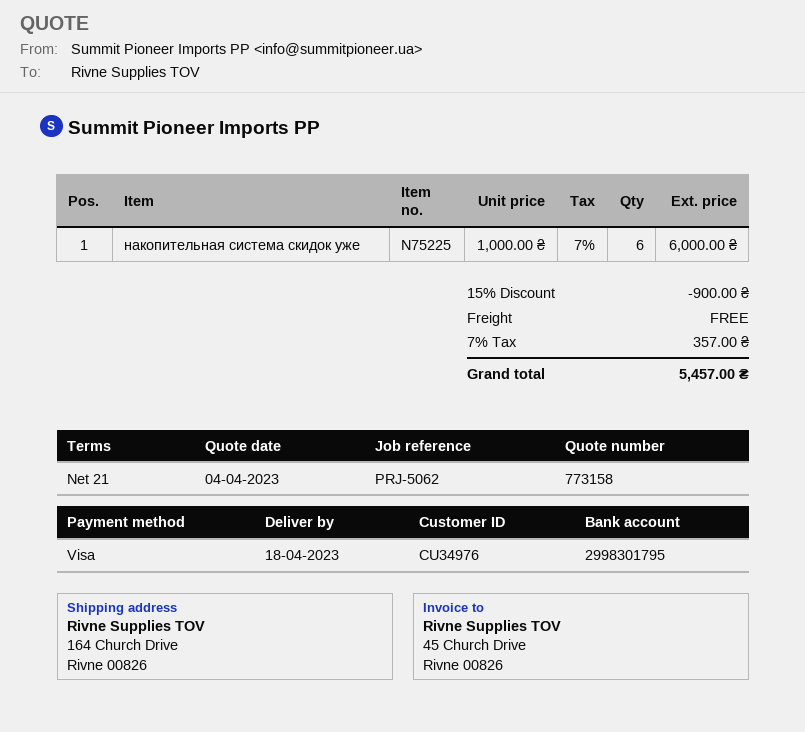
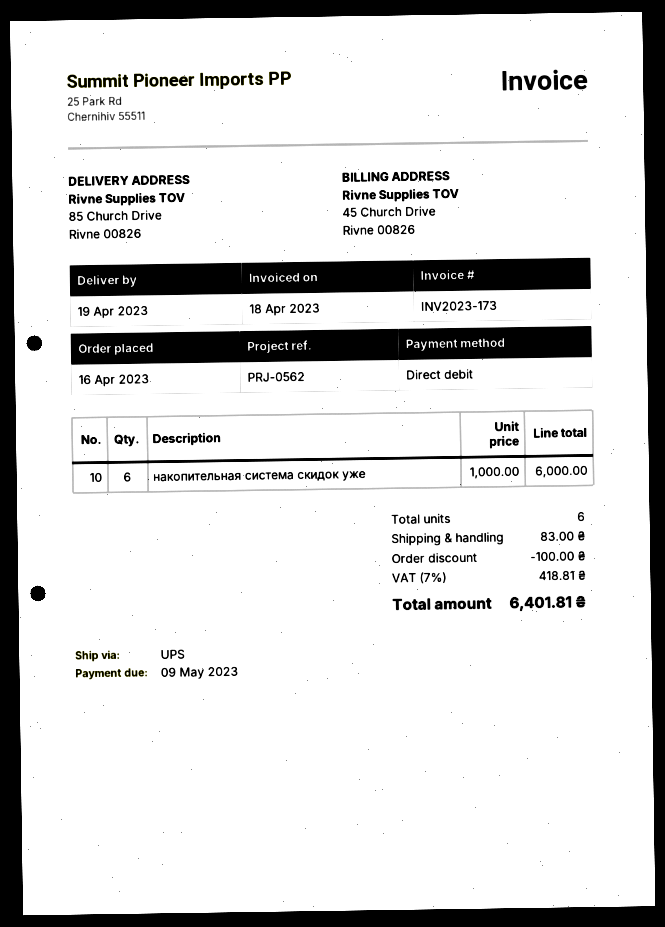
delivery date: 2023-04-18 -> 2023-04-19
reference: PRJ-5062 -> PRJ-0562
payment method: Visa -> direct debit
ship to: 164 Church Drive, Rivne 00826 -> 85 Church Drive, Rivne 00826
discount: 900.00 -> 100.00
shipping: 0.00 -> 83.00
tax: 7% = 357.00 -> 7% = 418.81
total: 5457.00 -> 6401.81

